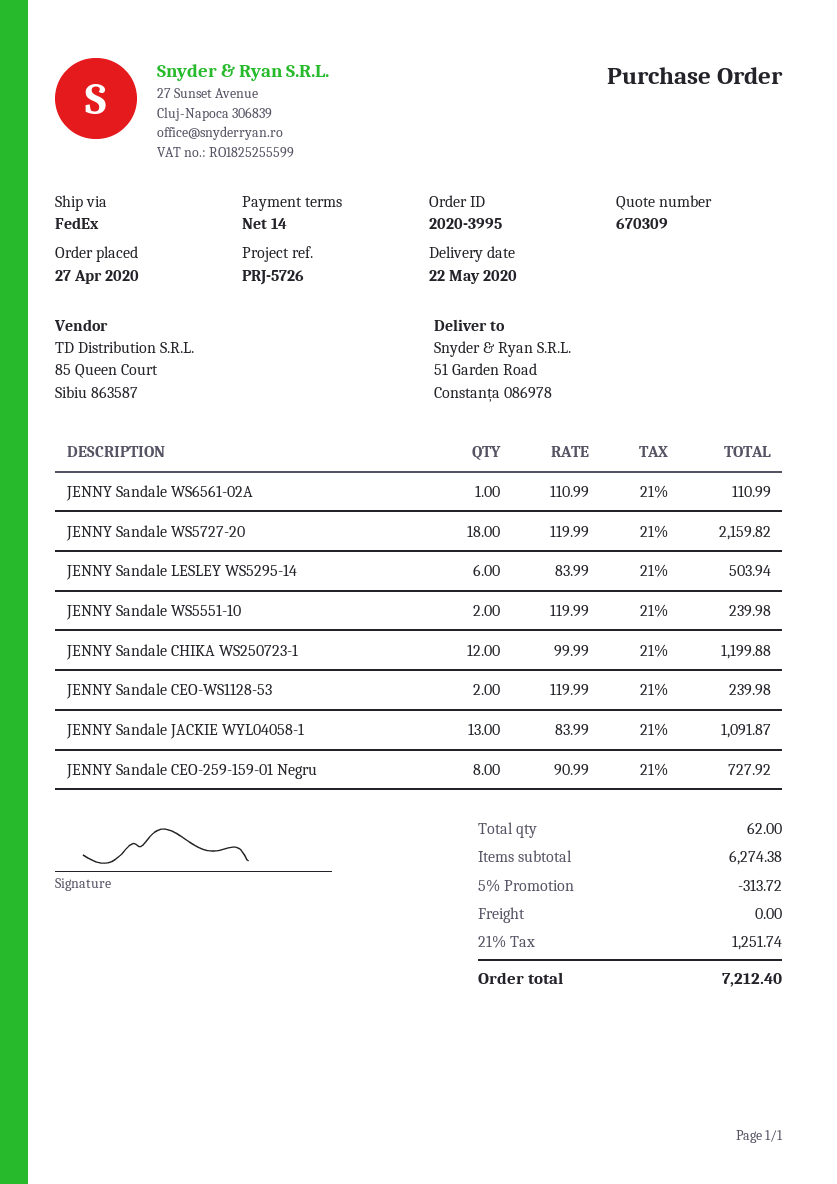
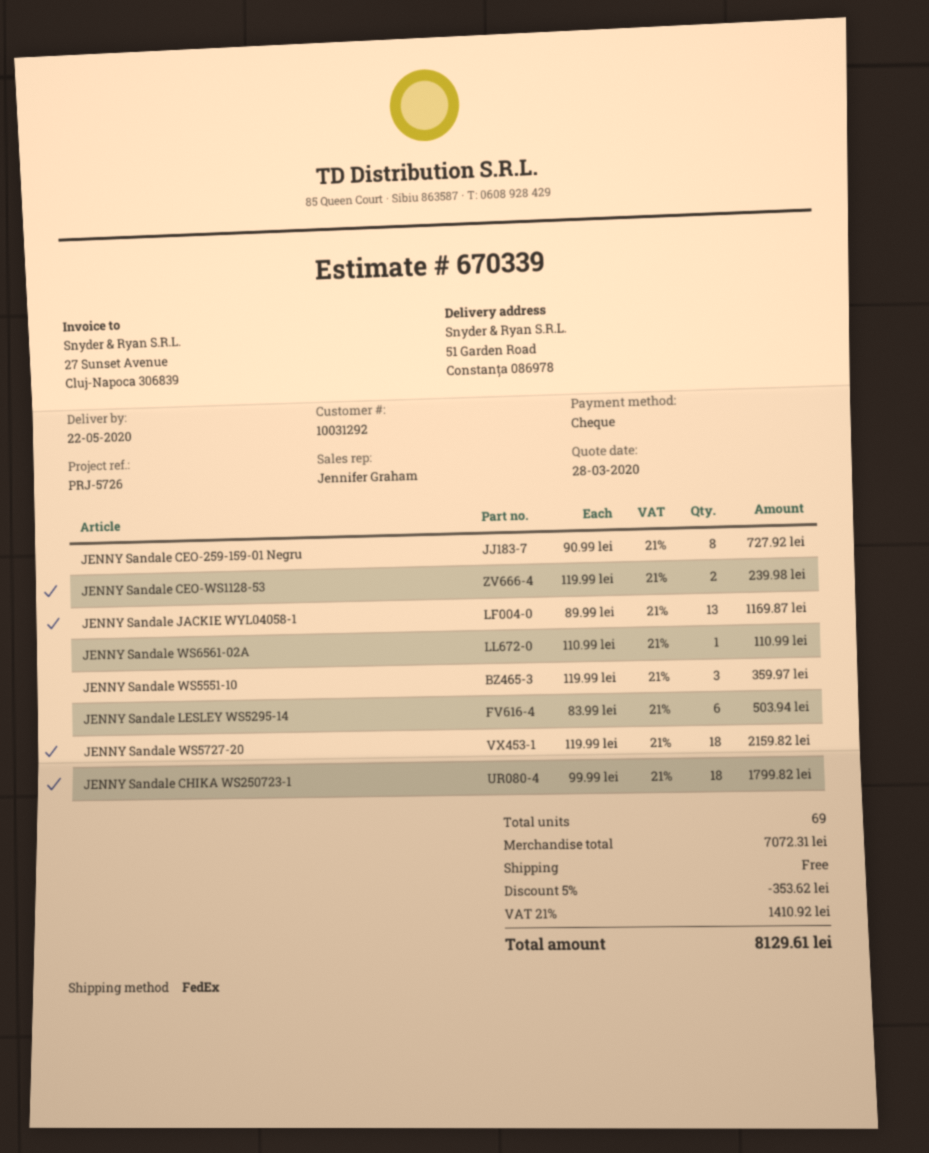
quote number: 670309 -> 670339
JENNY Sandale WS5551-10: 2 x 119.99 = 239.98 -> 3 x 119.99 = 359.97
JENNY Sandale CHIKA WS250723-1: 12 x 99.99 = 1199.88 -> 18 x 99.99 = 1799.82
JENNY Sandale JACKIE WYL04058-1: 13 x 83.99 = 1091.87 -> 13 x 89.99 = 1169.87
total quantity: 62 -> 69
subtotal: 6274.38 -> 7072.31
discount: 5% = 313.72 -> 5% = 353.62
tax: 21% = 1251.74 -> 21% = 1410.92
total: 7212.40 -> 8129.61

